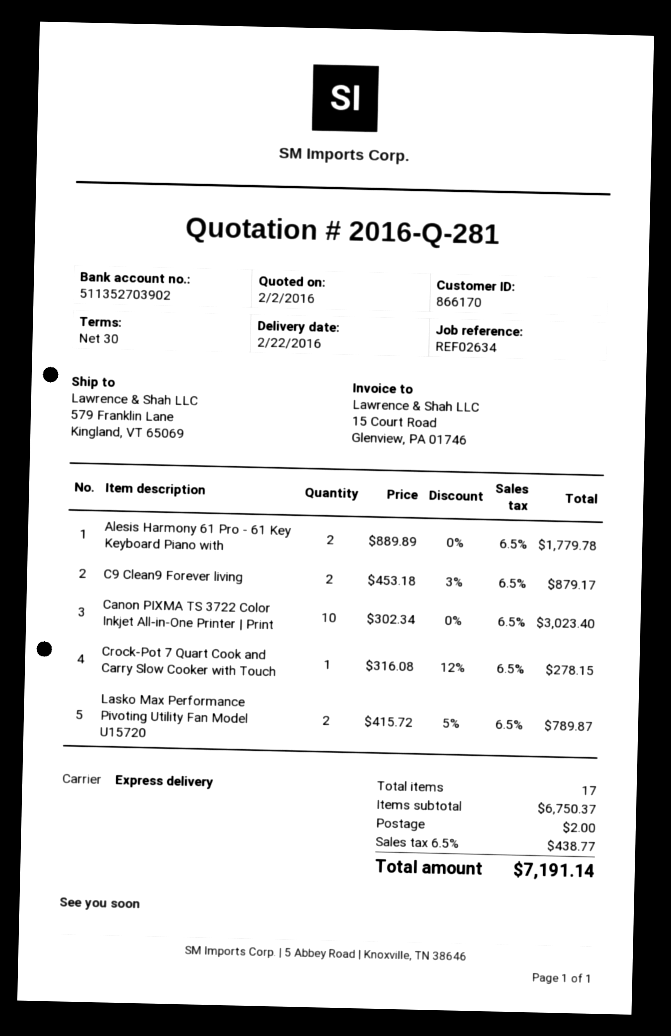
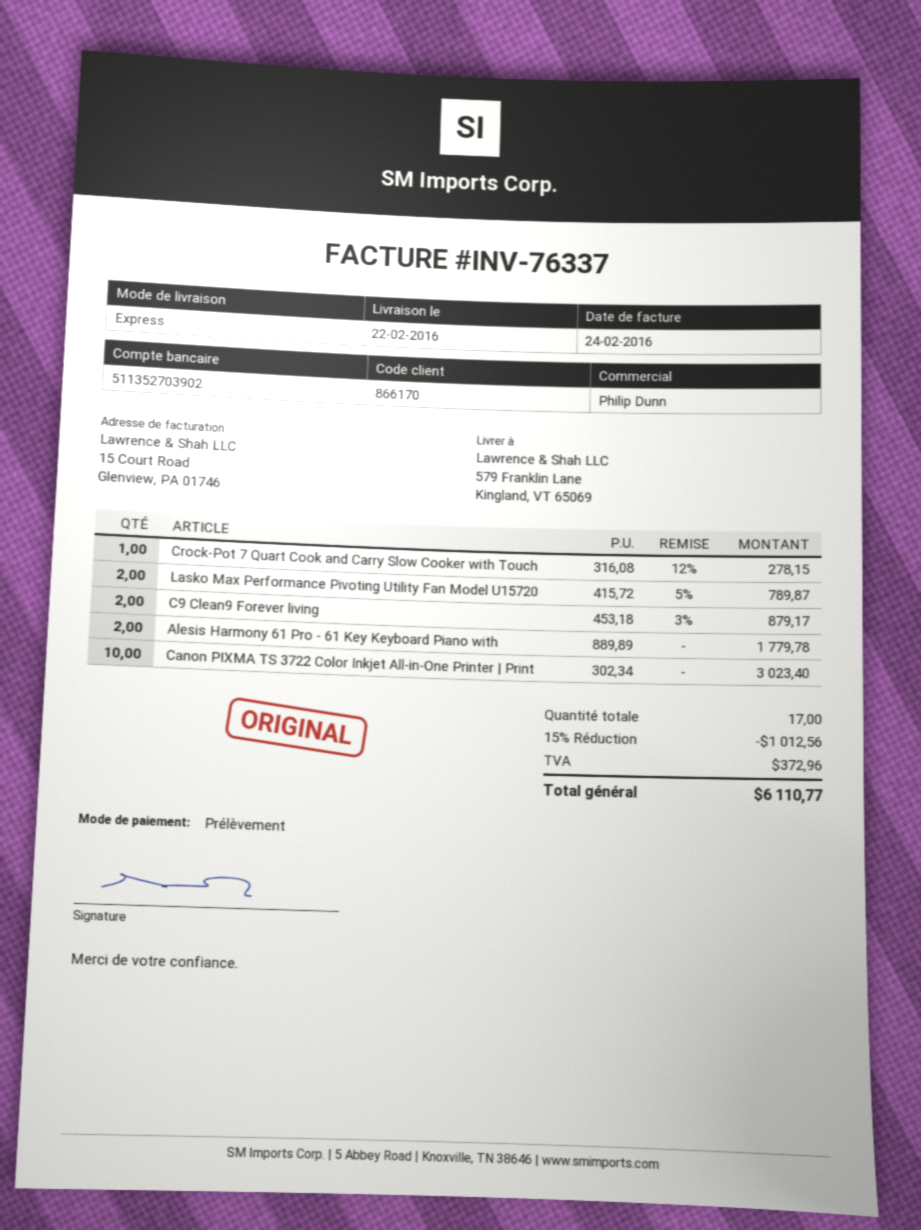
discount: none -> 15% = 1012.56
shipping: 2.00 -> none
tax: 438.77 -> 372.96
total: 7191.14 -> 6110.77

